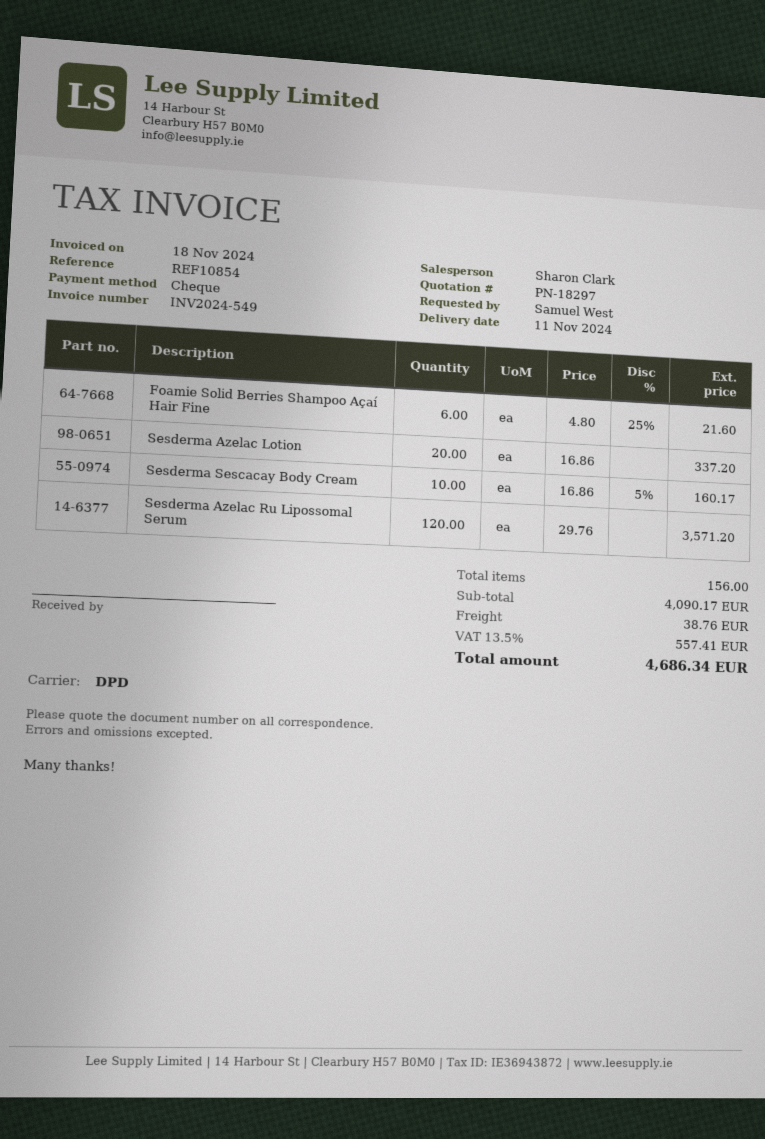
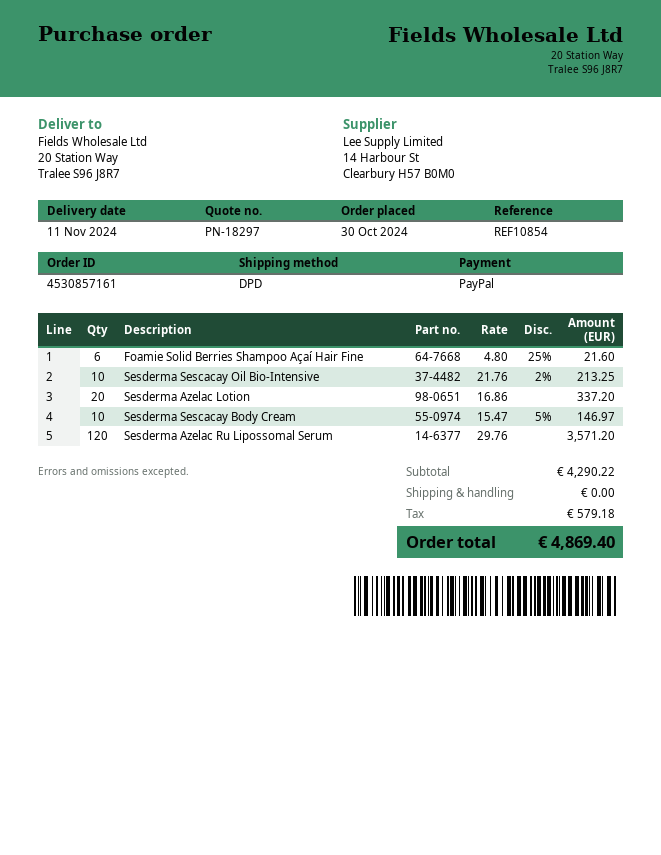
payment method: cheque -> PayPal
Sesderma Sescacay Body Cream: 10 x 16.86 - 5% = 160.17 -> 10 x 15.47 - 5% = 146.97
Sesderma Sescacay Oil Bio-Intensive: none -> 10 x 21.76 - 2% = 213.25
subtotal: 4090.17 -> 4290.22
shipping: 38.76 -> 0.00
tax: 557.41 -> 579.18
total: 4686.34 -> 4869.40

